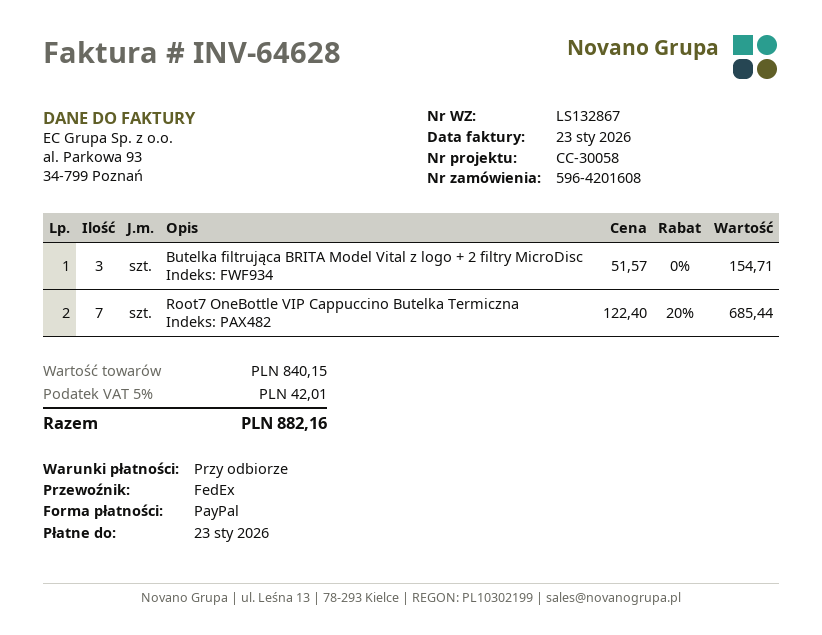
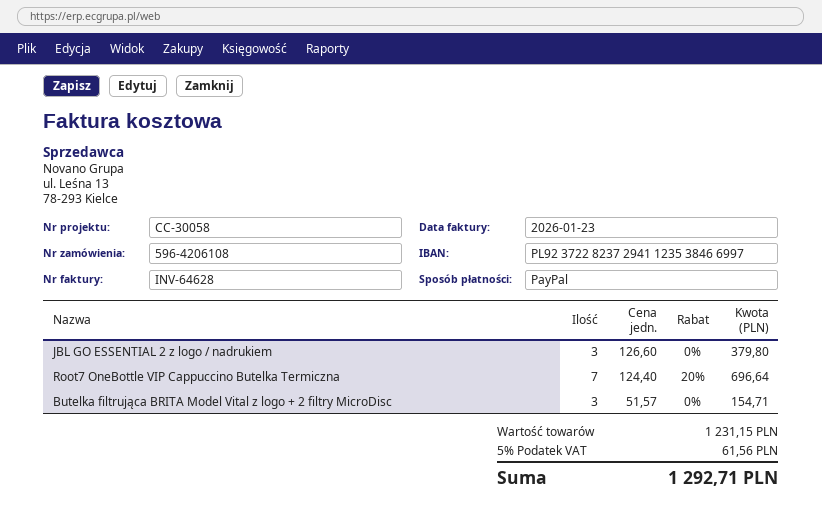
order number: 596-4201608 -> 596-4206108
Root7 OneBottle VIP Cappuccino Butelka Termiczna: 7 x 122.40 - 20% = 685.44 -> 7 x 124.40 - 20% = 696.64
JBL GO ESSENTIAL 2 z logo / nadrukiem: none -> 3 x 126.60 = 379.80
subtotal: 840.15 -> 1231.15
tax: 5% = 42.01 -> 5% = 61.56
total: 882.16 -> 1292.71

